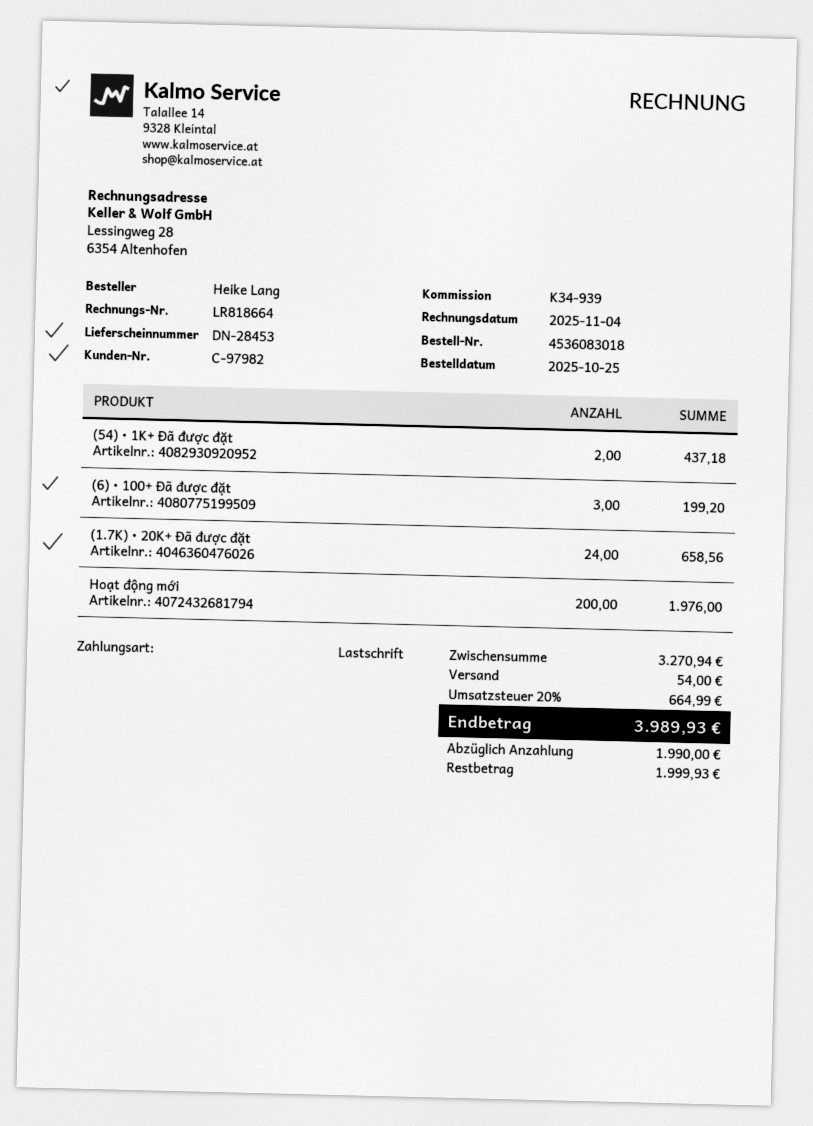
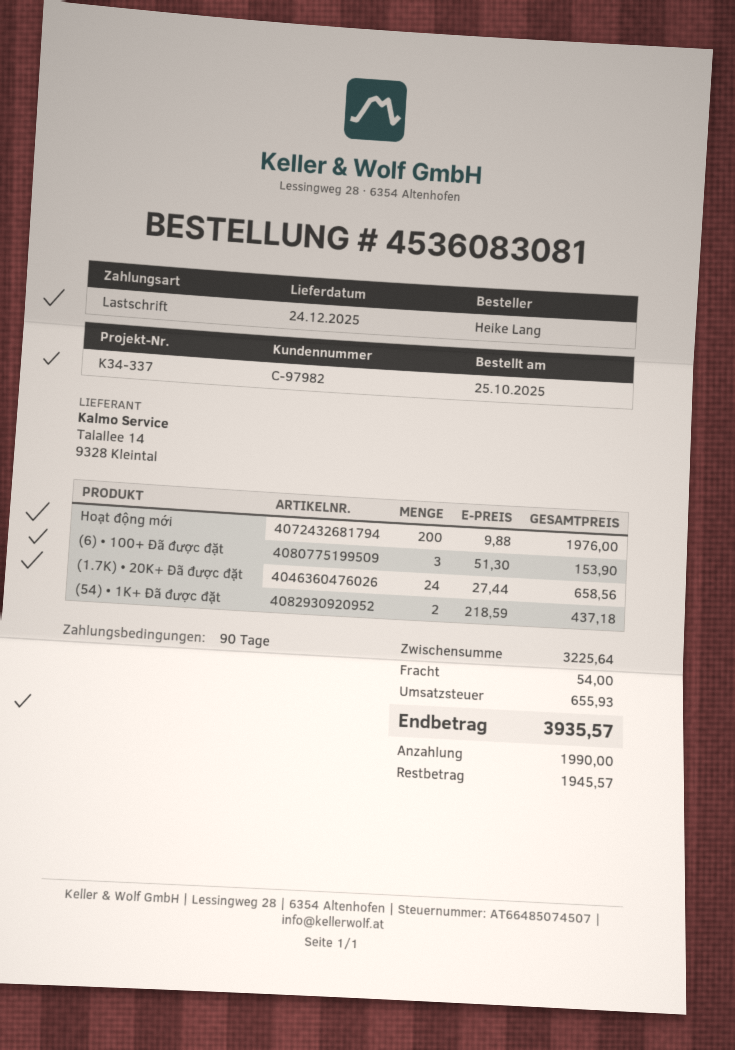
order number: 4536083018 -> 4536083081
reference: K34-939 -> K34-337
(6) • 100+ Đã được đặt: 3 for 199.20 -> 3 for 153.90
subtotal: 3270.94 -> 3225.64
tax: 664.99 -> 655.93
total: 3989.93 -> 3935.57
balance: 1999.93 -> 1945.57

